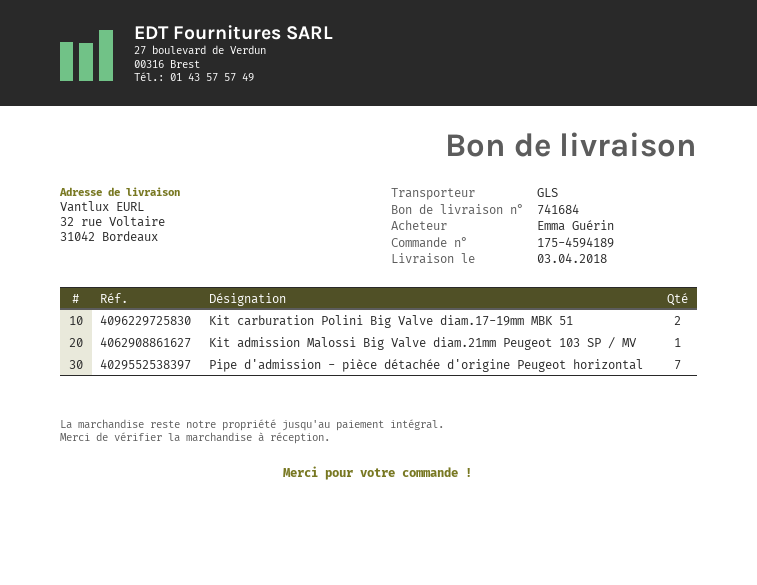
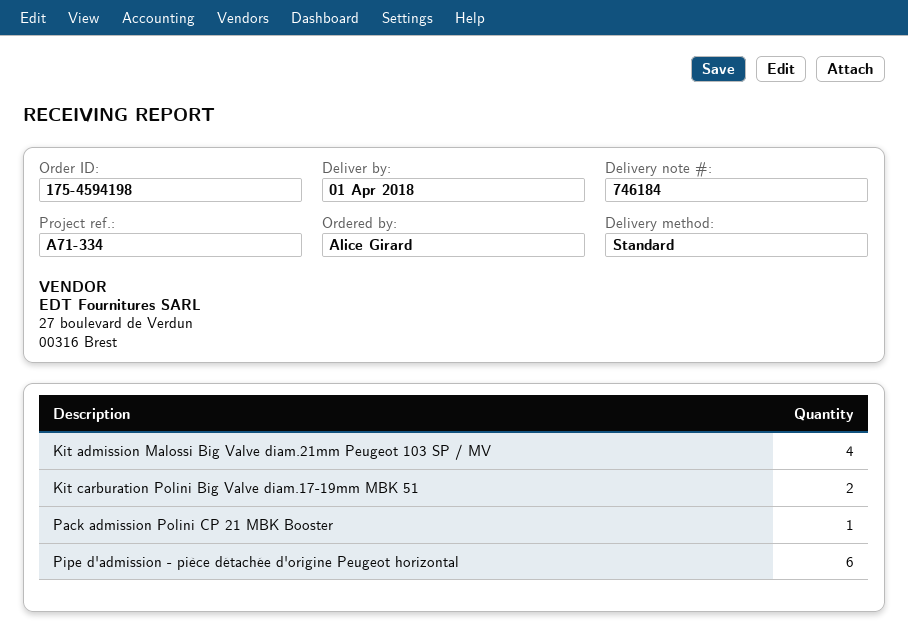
order number: 175-4594189 -> 175-4594198
delivery note number: 741684 -> 746184
delivery date: 2018-04-03 -> 2018-04-01
ordered by: Emma Guérin -> Alice Girard
shipping method: GLS -> standard
Kit admission Malossi Big Valve diam.21mm Peugeot 103 SP / MV: 1 -> 4
Pipe d'admission - pièce détachée d'origine Peugeot horizontal: 7 -> 6
Pack admission Polini CP 21 MBK Booster: none -> 1

